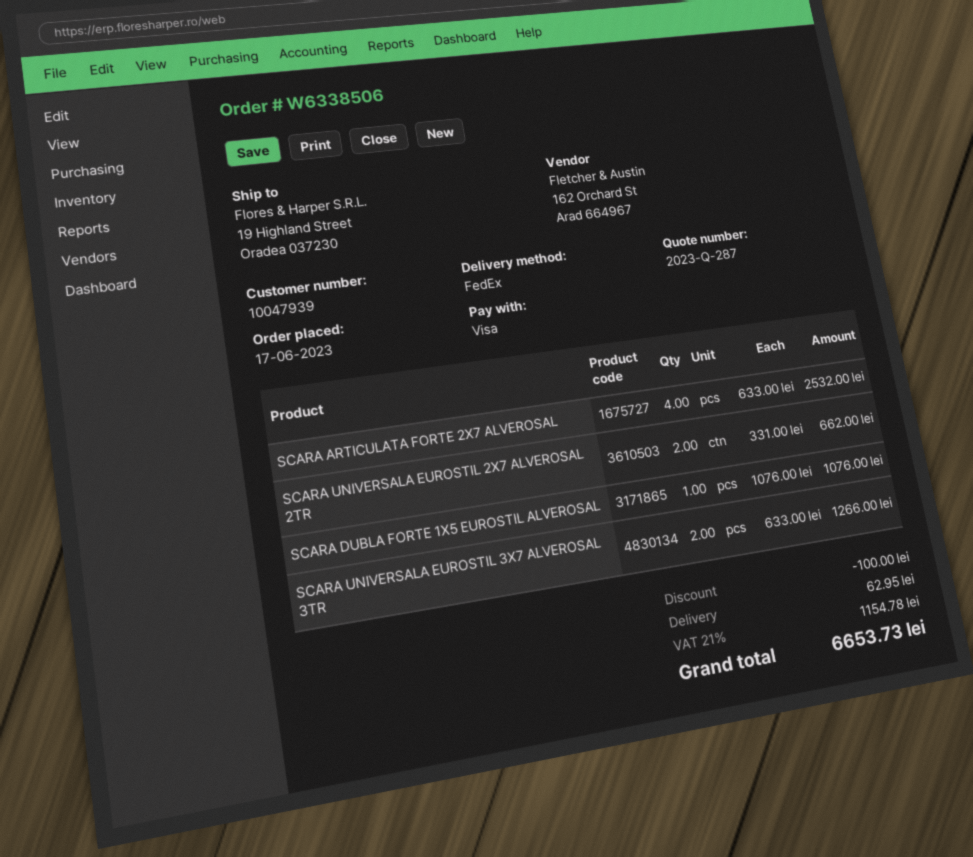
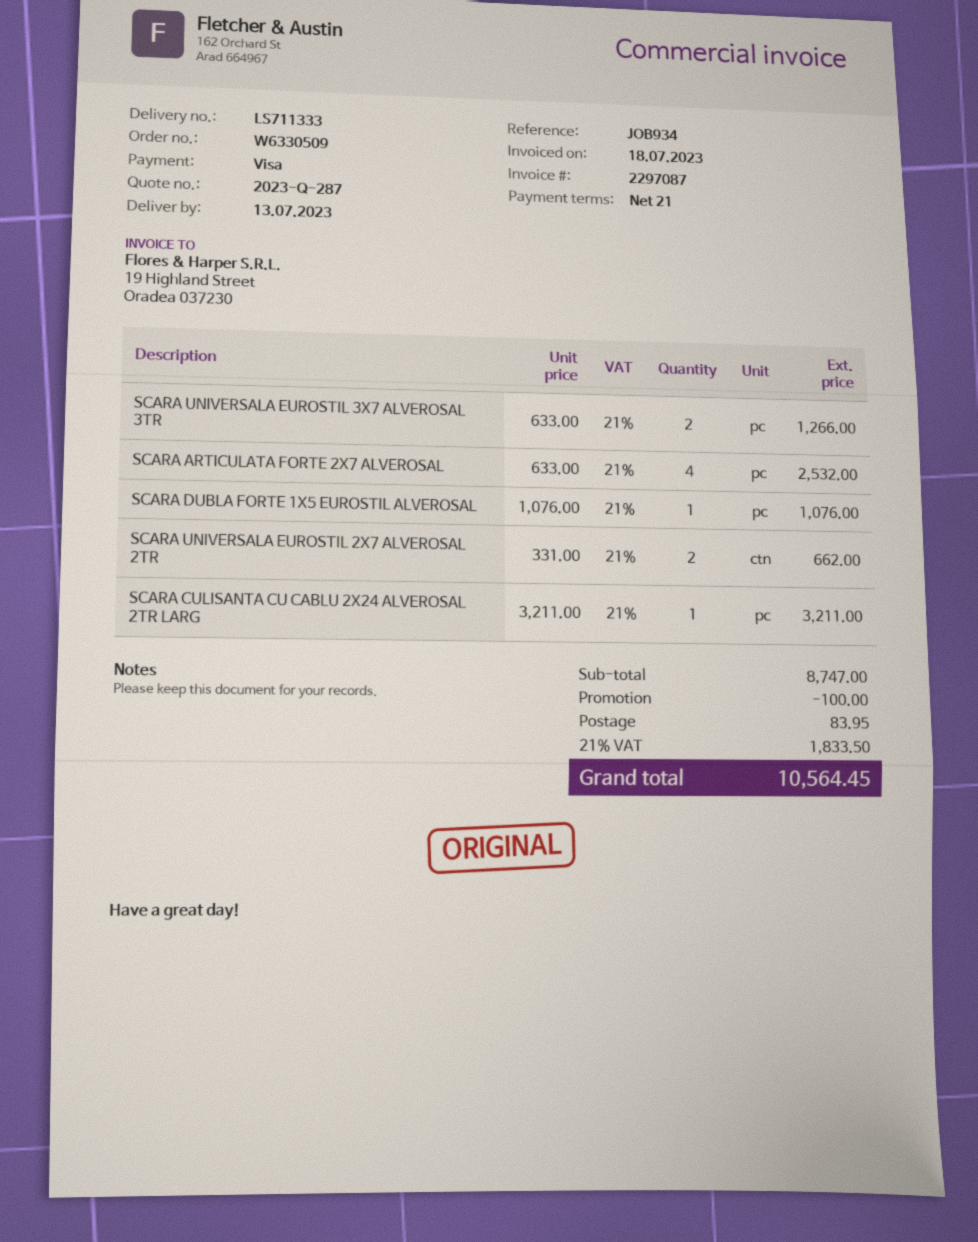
order number: W6338506 -> W6330509
SCARA CULISANTA CU CABLU 2X24 ALVEROSAL 2TR LARG: none -> 1 x 3211.00 = 3211.00
shipping: 62.95 -> 83.95
tax: 21% = 1154.78 -> 21% = 1833.50
total: 6653.73 -> 10564.45

